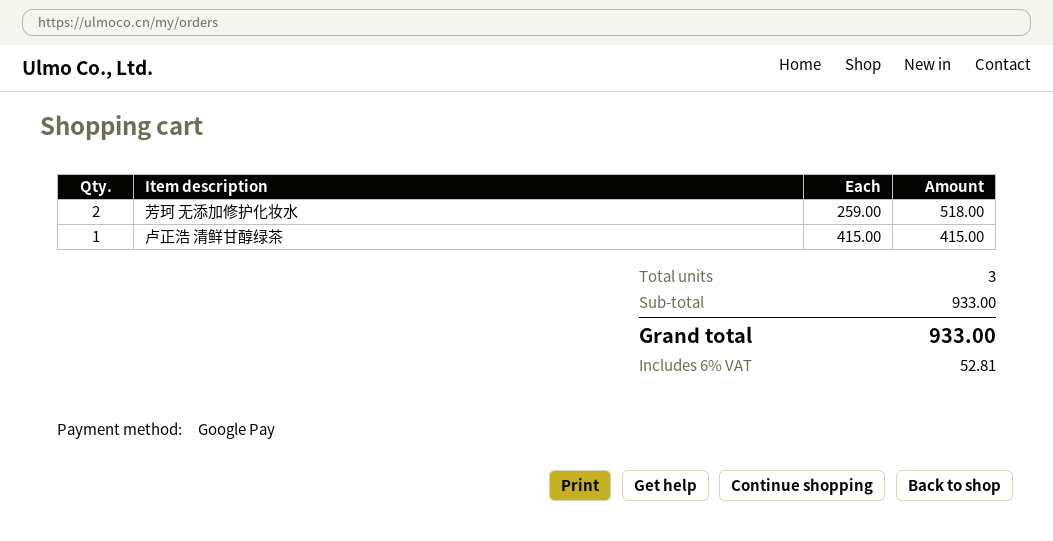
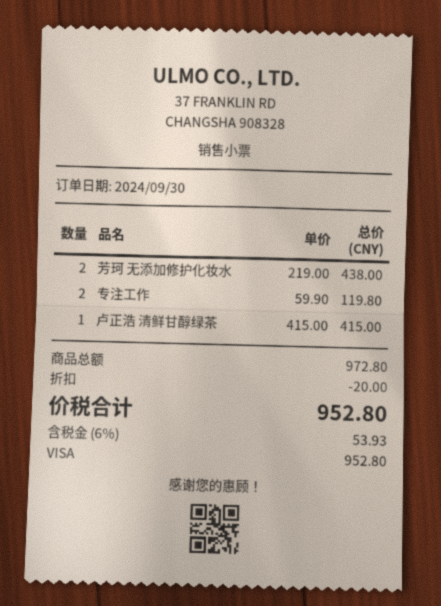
payment method: Google Pay -> Visa
芳珂 无添加修护化妆水: 2 x 259.00 = 518.00 -> 2 x 219.00 = 438.00
专注工作: none -> 2 x 59.90 = 119.80
subtotal: 933.00 -> 972.80
discount: none -> 20.00
tax: 6% = 52.81 -> 6% = 53.93
total: 933.00 -> 952.80

